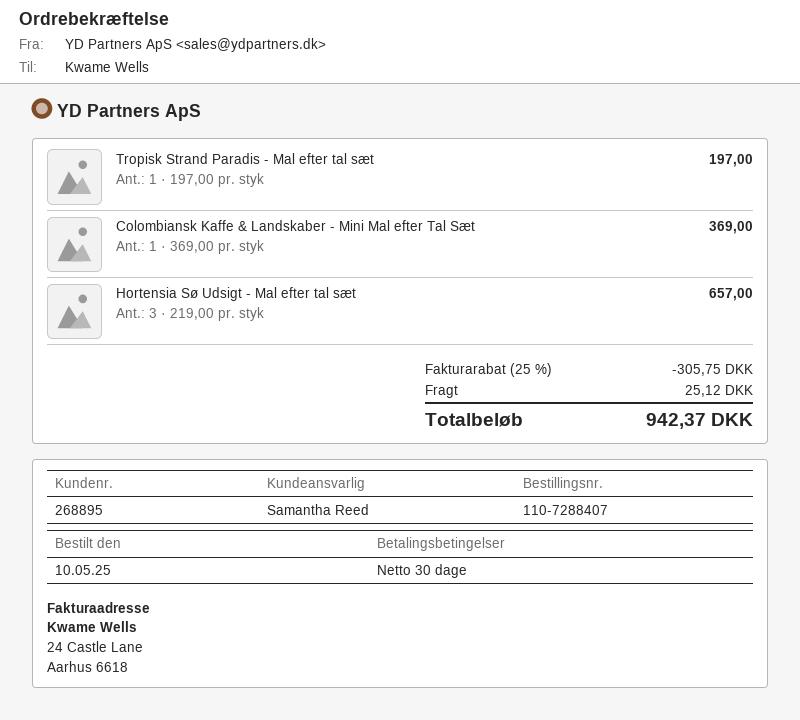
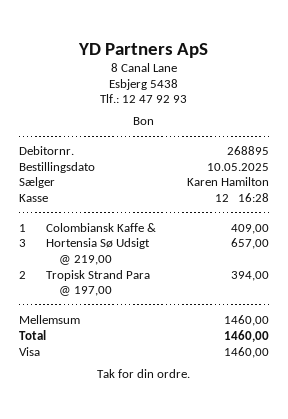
sales rep: Samantha Reed -> Karen Hamilton
Tropisk Strand Paradis - Mal efter tal sæt: 1 x 197.00 = 197.00 -> 2 x 197.00 = 394.00
Colombiansk Kaffe & Landskaber - Mini Mal efter Tal Sæt: 1 x 369.00 = 369.00 -> 1 x 409.00 = 409.00
discount: 25% = 305.75 -> none
shipping: 25.12 -> none
total: 942.37 -> 1460.00

